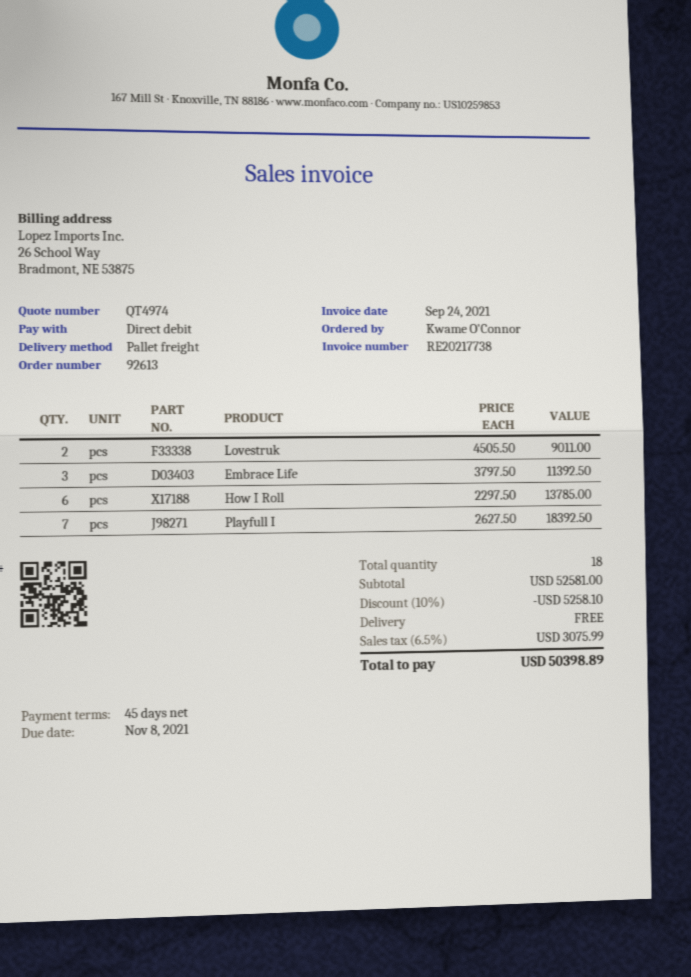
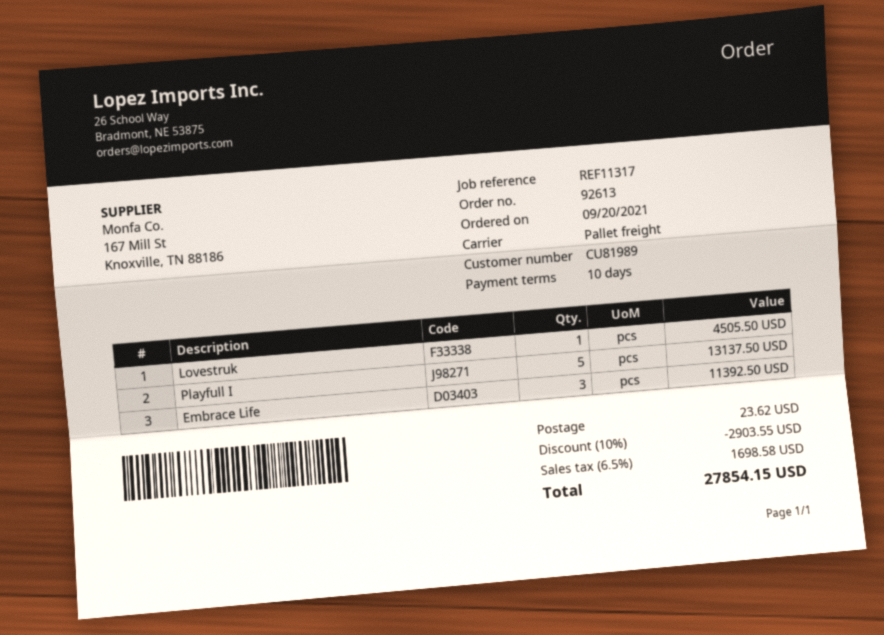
payment terms: 45 days -> 10 days
Lovestruk: 2 for 9011.00 -> 1 for 4505.50
How I Roll: 6 for 13785.00 -> none
Playfull I: 7 for 18392.50 -> 5 for 13137.50
discount: 10% = 5258.10 -> 10% = 2903.55
shipping: 0.00 -> 23.62
tax: 6.5% = 3075.99 -> 6.5% = 1698.58
total: 50398.89 -> 27854.15

